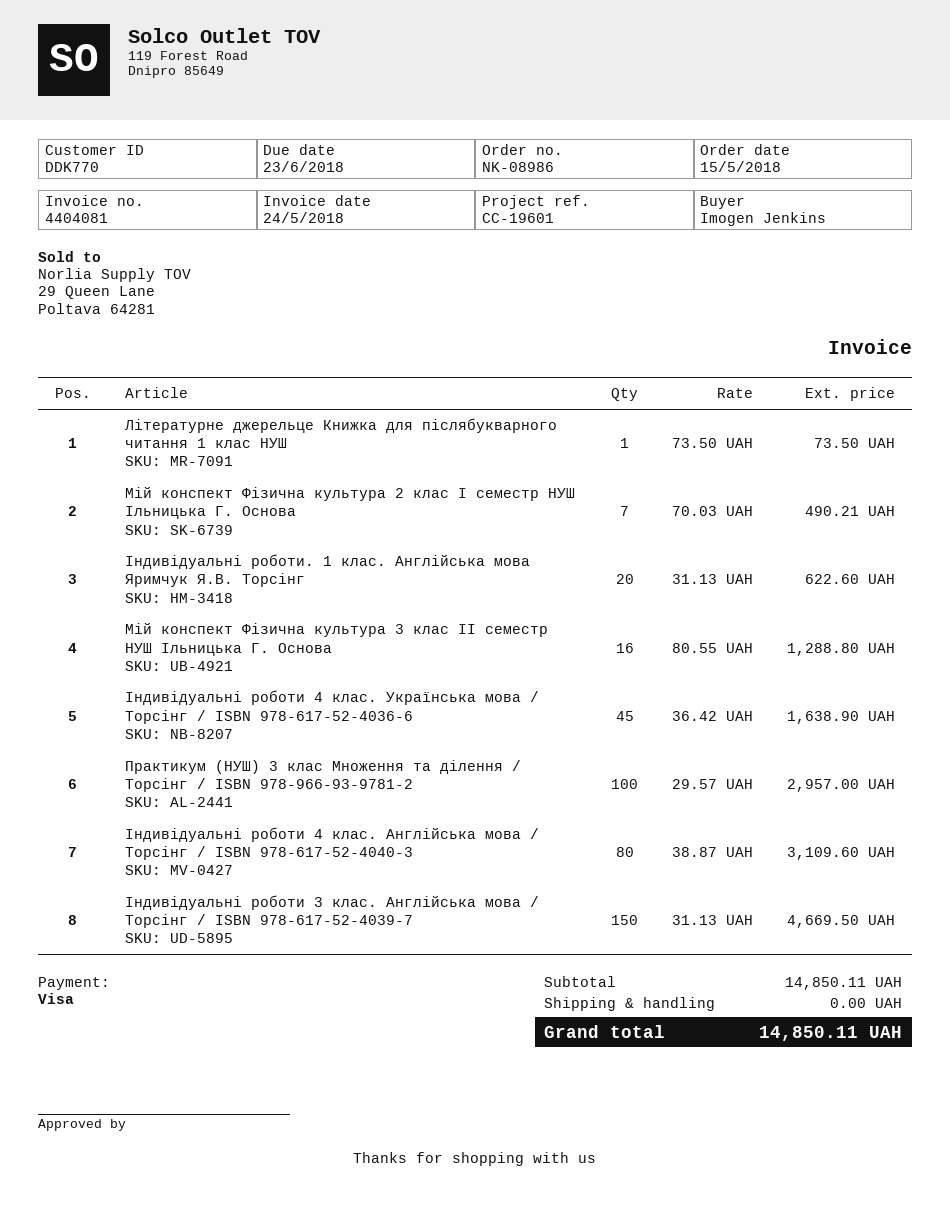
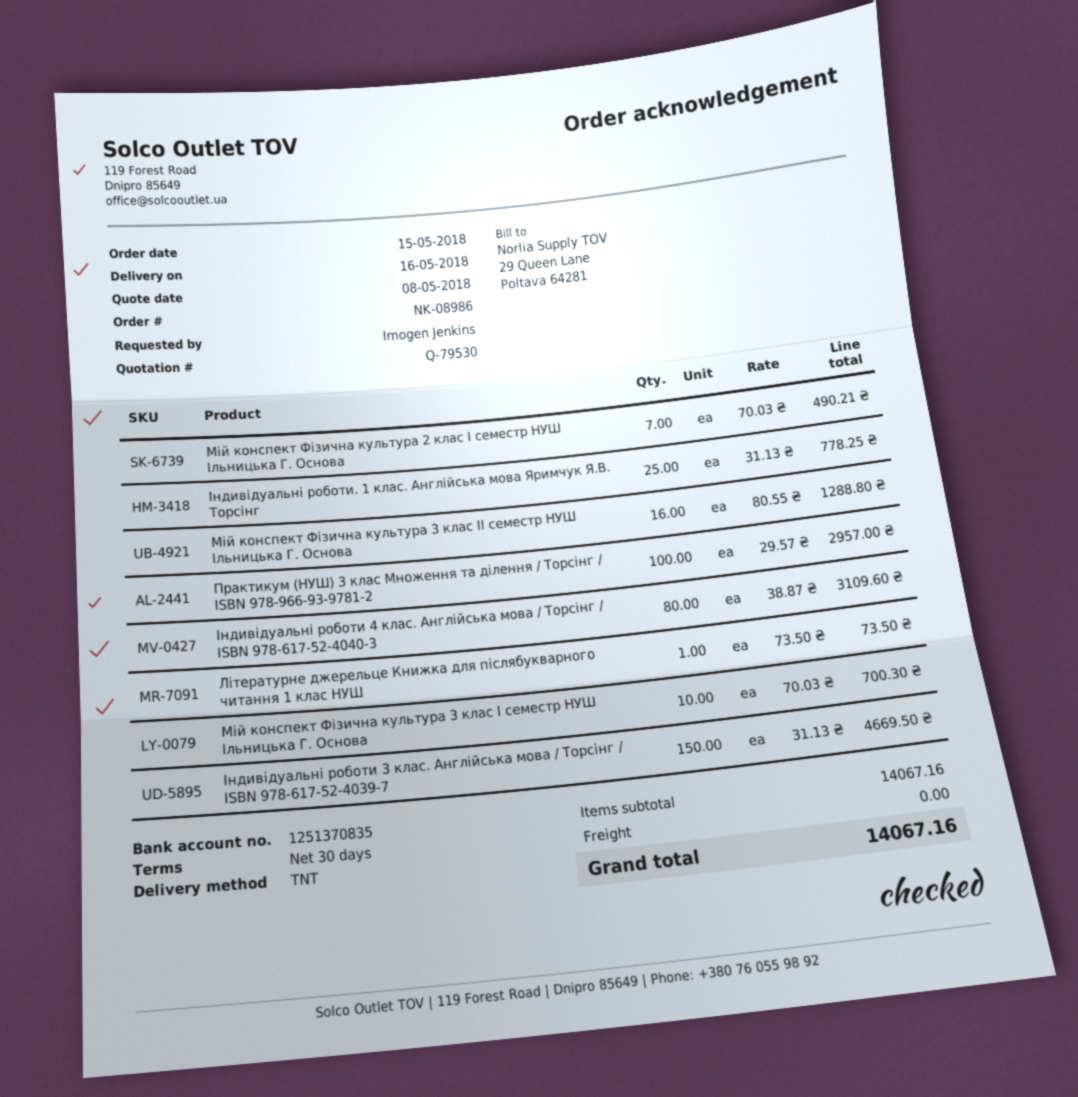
Індивідуальні роботи. 1 клас. Англійська мова Яримчук Я.В. Торсінг: 20 x 31.13 = 622.60 -> 25 x 31.13 = 778.25
Індивідуальні роботи 4 клас. Українська мова / Торсінг / ISBN 978-617-52-4036-6: 45 x 36.42 = 1638.90 -> none
Мій конспект Фізична культура 3 клас I семестр НУШ Ільницька Г. Основа: none -> 10 x 70.03 = 700.30
subtotal: 14850.11 -> 14067.16
total: 14850.11 -> 14067.16

